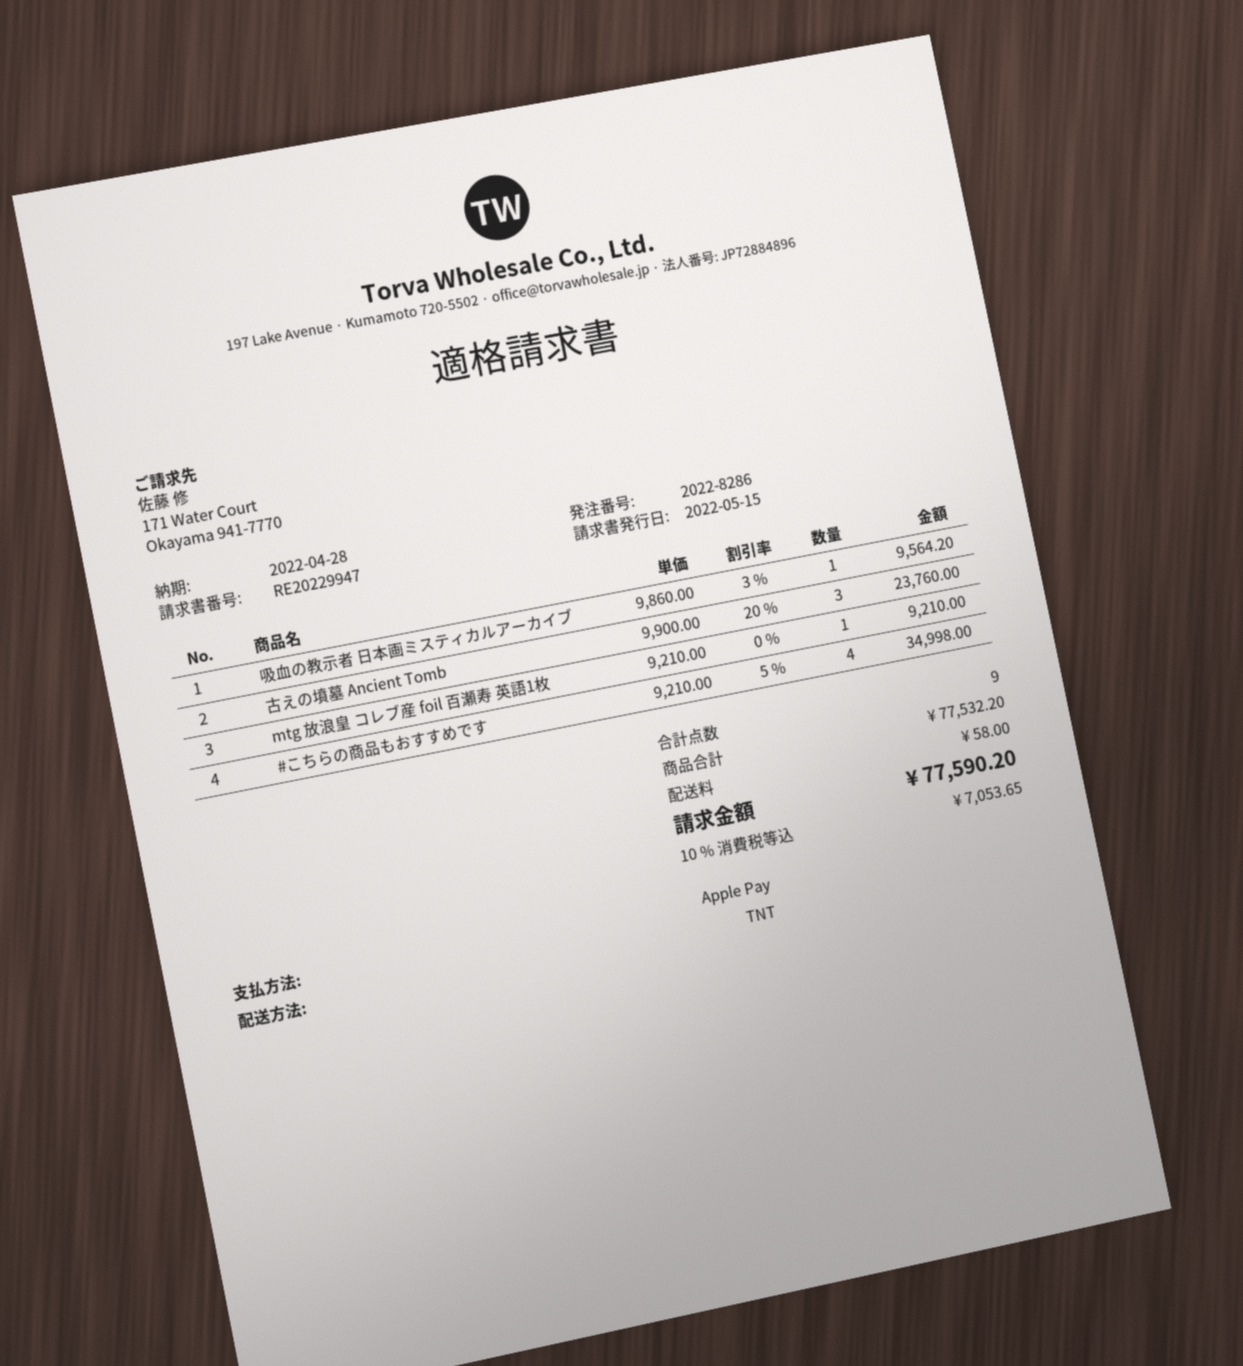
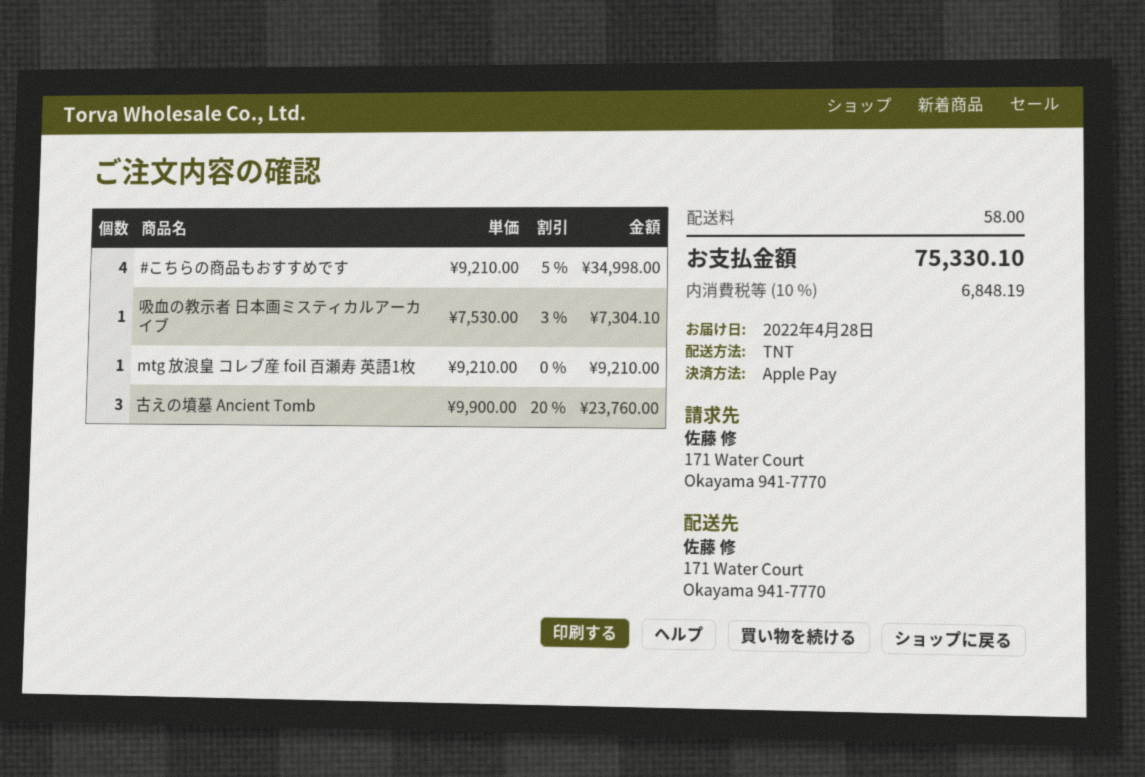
吸血の教示者 日本画ミスティカルアーカイブ: 1 x 9860.00 - 3% = 9564.20 -> 1 x 7530.00 - 3% = 7304.10
tax: 10% = 7053.65 -> 10% = 6848.19
total: 77590.20 -> 75330.10

